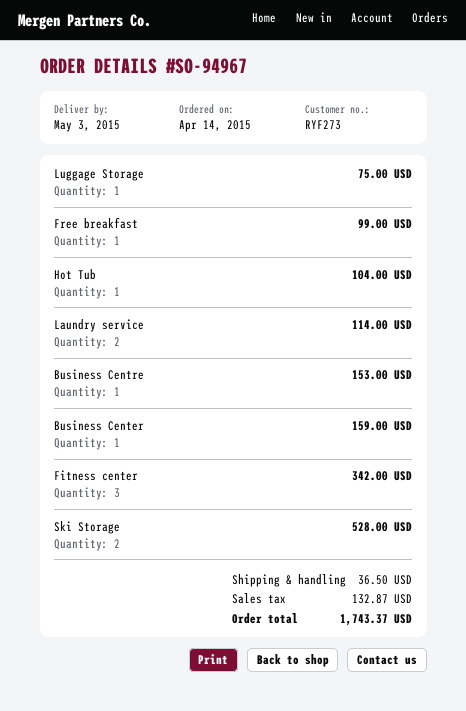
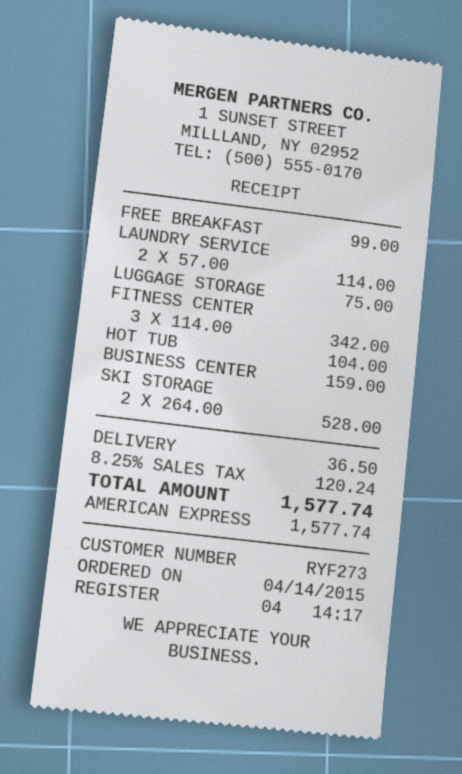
Business Centre: 1 for 153.00 -> none
tax: 132.87 -> 120.24
total: 1743.37 -> 1577.74

